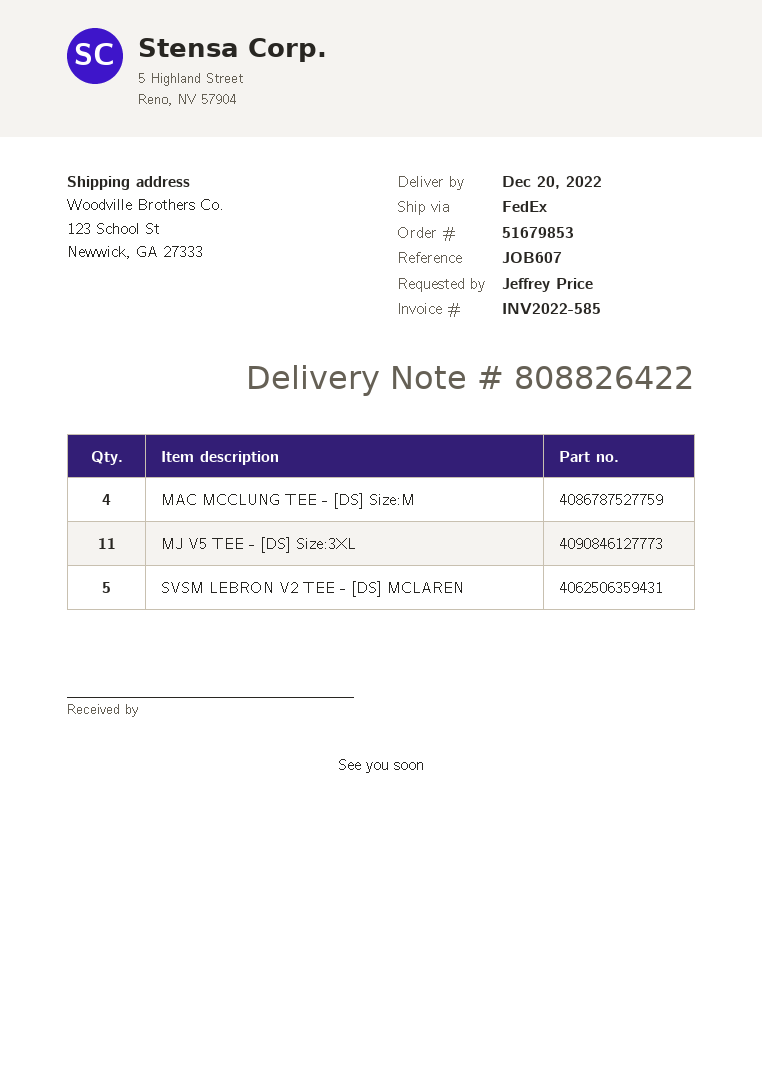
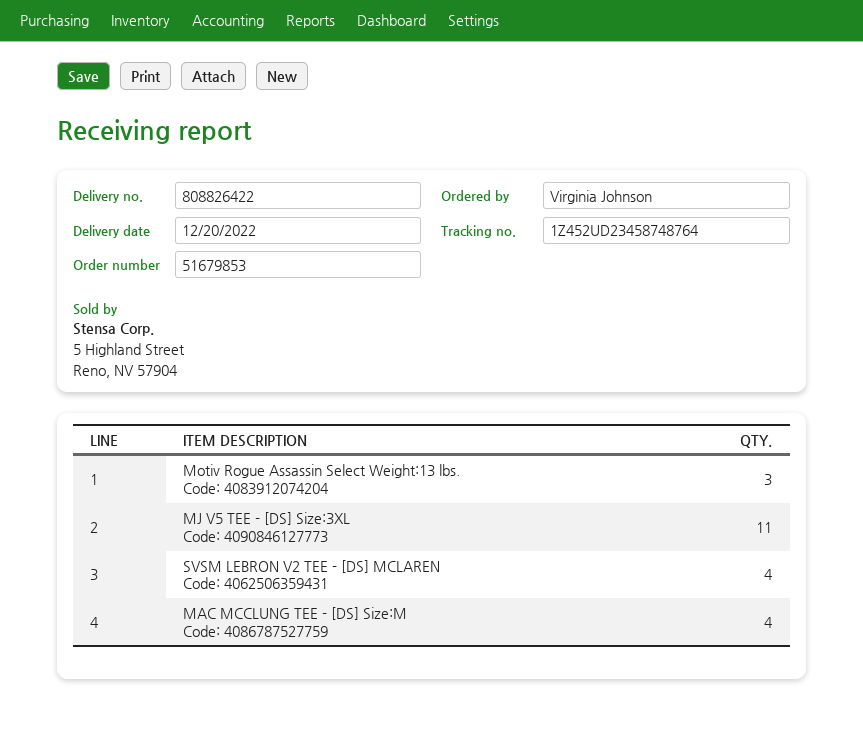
ordered by: Jeffrey Price -> Virginia Johnson
SVSM LEBRON V2 TEE - [DS] MCLAREN: 5 -> 4
Motiv Rogue Assassin Select Weight:13 lbs.: none -> 3

